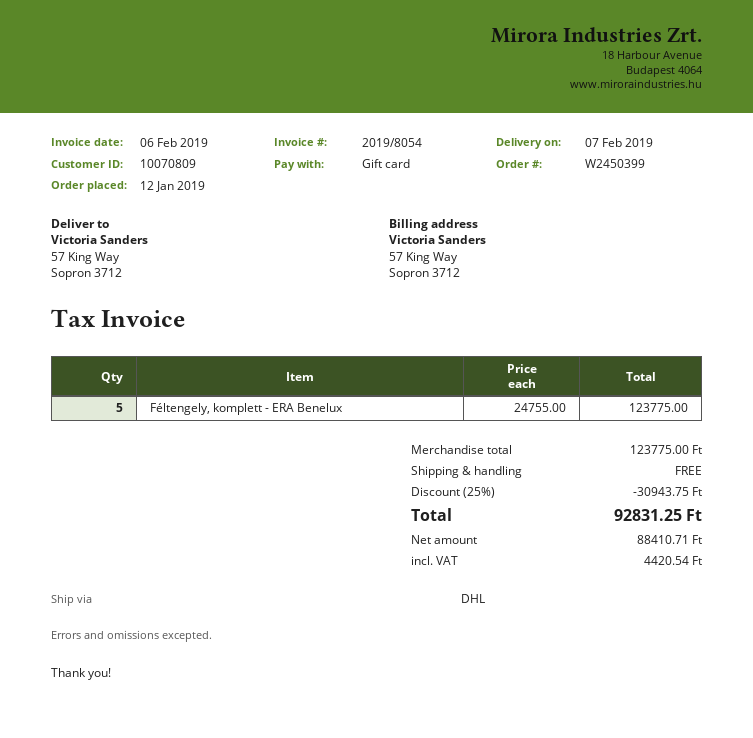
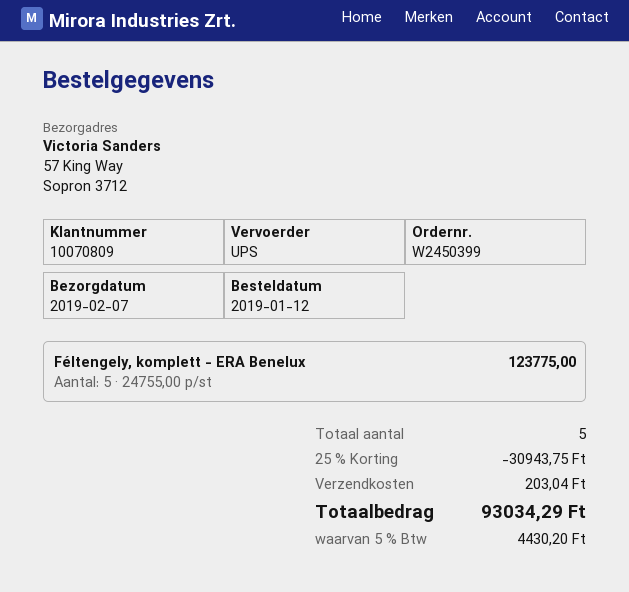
shipping method: DHL -> UPS
shipping: 0.00 -> 203.04
tax: 4420.54 -> 4430.20
total: 92831.25 -> 93034.29

